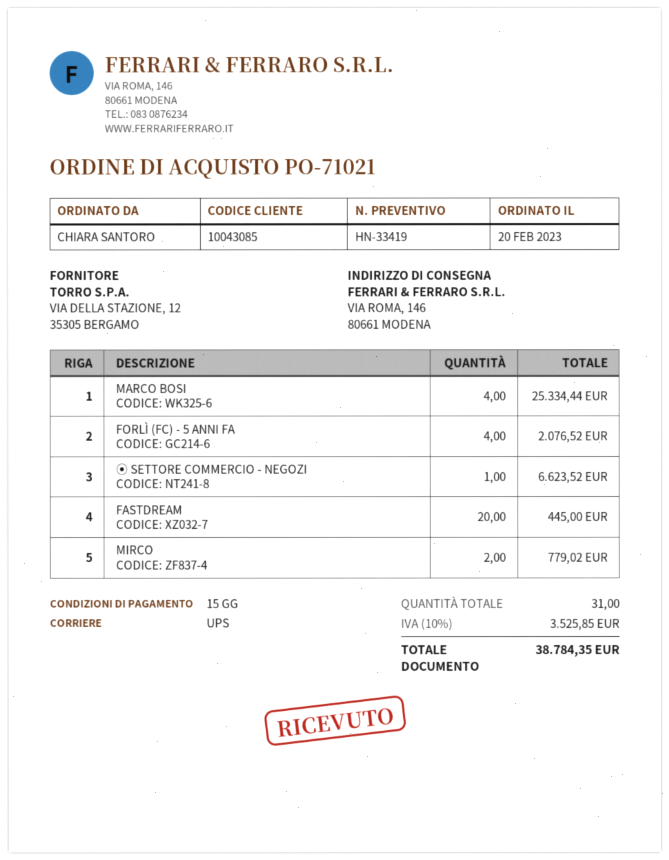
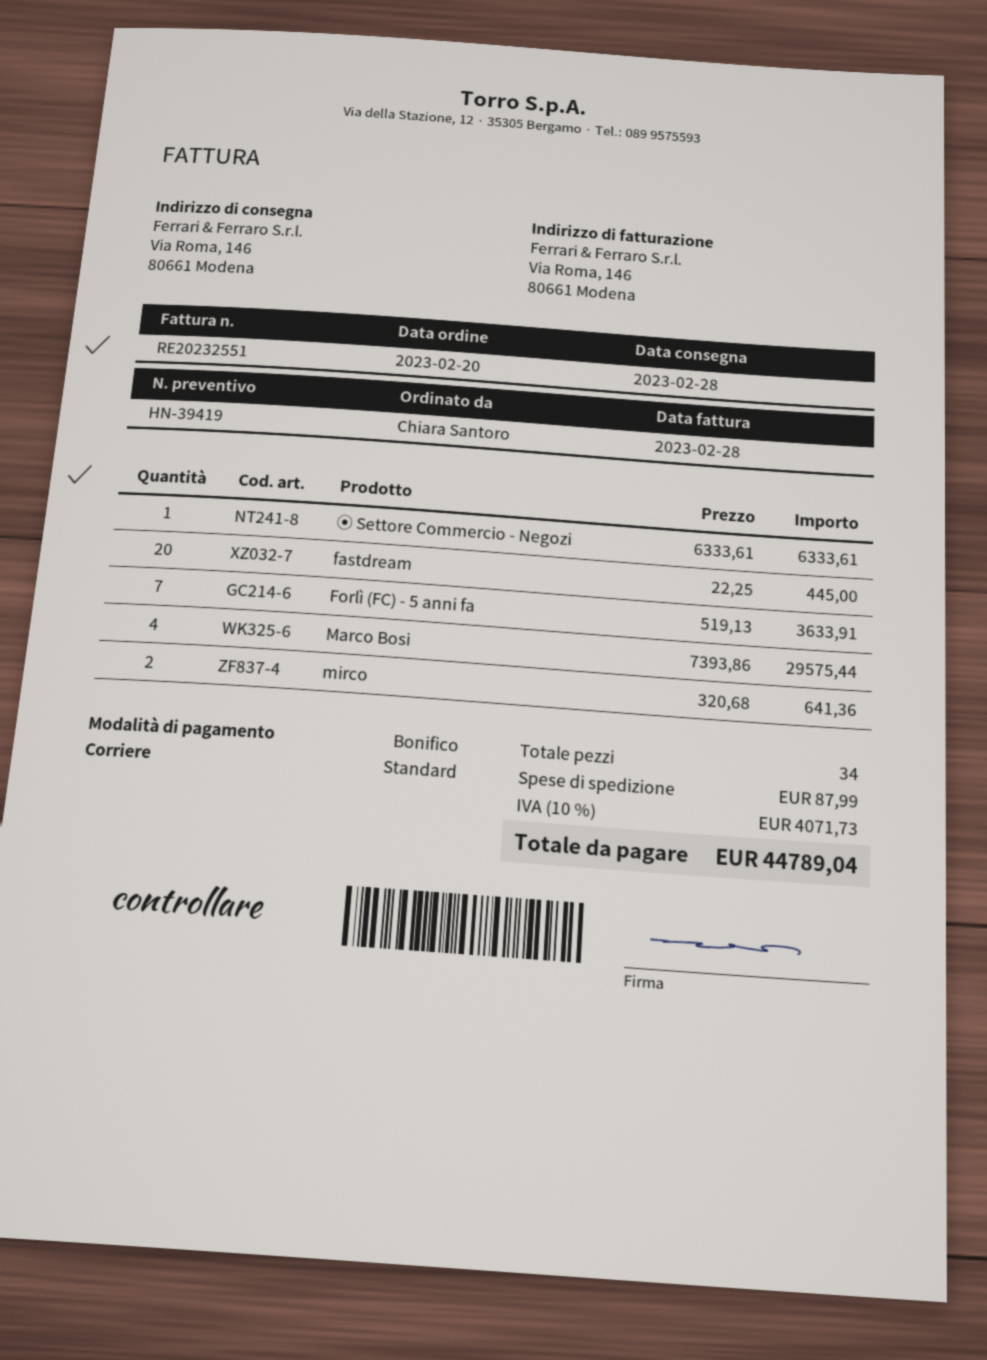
quote number: HN-33419 -> HN-39419
shipping method: UPS -> standard
MARCO BOSI: 4 for 25334.44 -> 4 for 29575.44
FORLÌ (FC) - 5 ANNI FA: 4 for 2076.52 -> 7 for 3633.91
⦿ SETTORE COMMERCIO - NEGOZI: 1 for 6623.52 -> 1 for 6333.61
MIRCO: 2 for 779.02 -> 2 for 641.36
total quantity: 31 -> 34
shipping: none -> 87.99
tax: 10% = 3525.85 -> 10% = 4071.73
total: 38784.35 -> 44789.04

